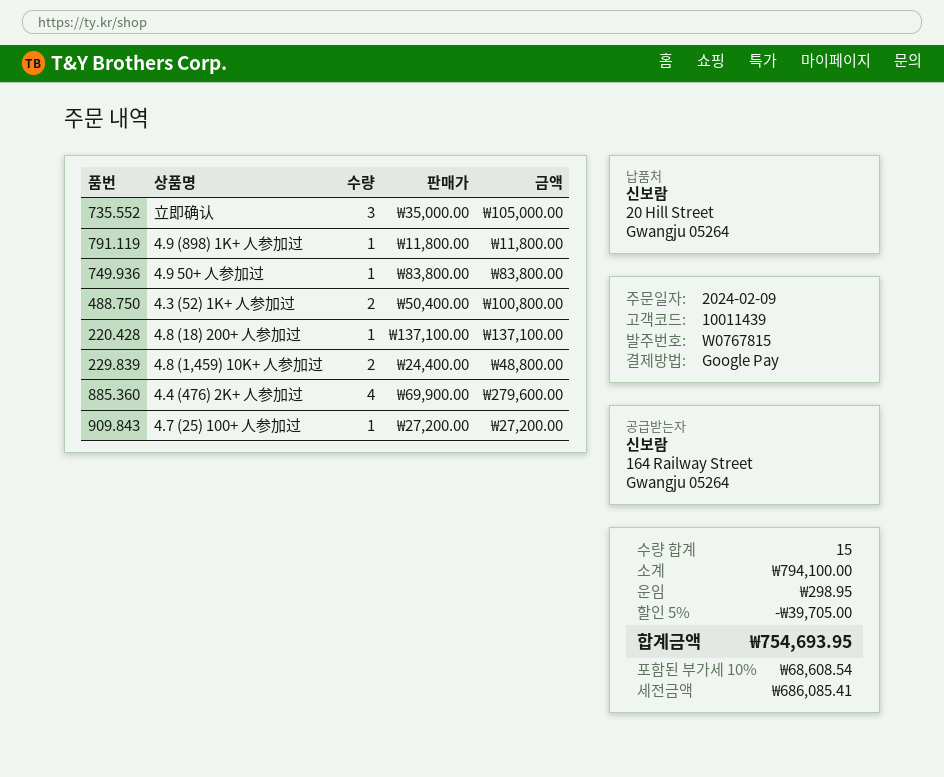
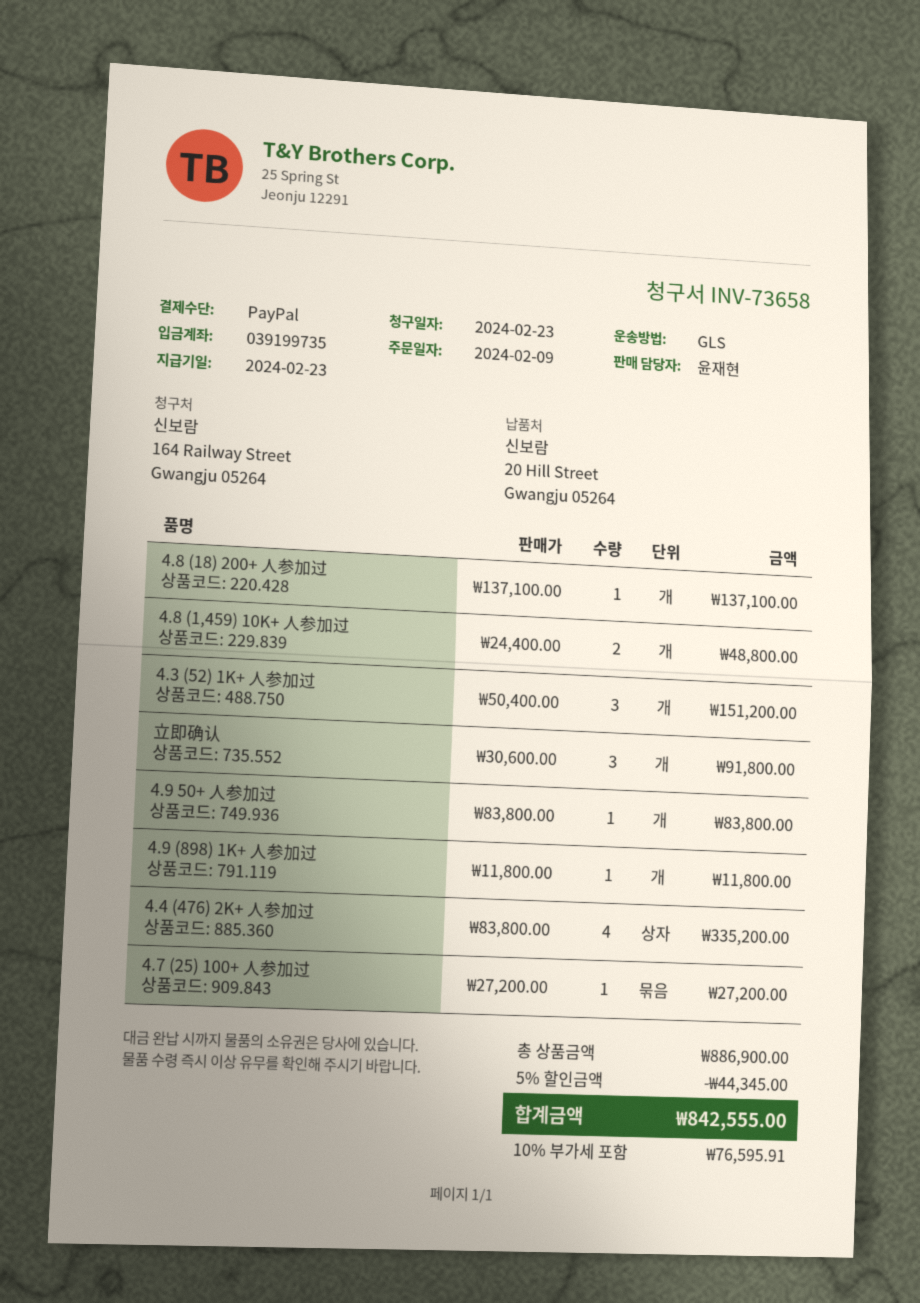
payment method: Google Pay -> PayPal
立即确认: 3 x 35000.00 = 105000.00 -> 3 x 30600.00 = 91800.00
4.3 (52) 1K+ 人参加过: 2 x 50400.00 = 100800.00 -> 3 x 50400.00 = 151200.00
4.4 (476) 2K+ 人参加过: 4 x 69900.00 = 279600.00 -> 4 x 83800.00 = 335200.00
subtotal: 794100.00 -> 886900.00
discount: 5% = 39705.00 -> 5% = 44345.00
shipping: 298.95 -> none
tax: 10% = 68608.54 -> 10% = 76595.91
total: 754693.95 -> 842555.00

